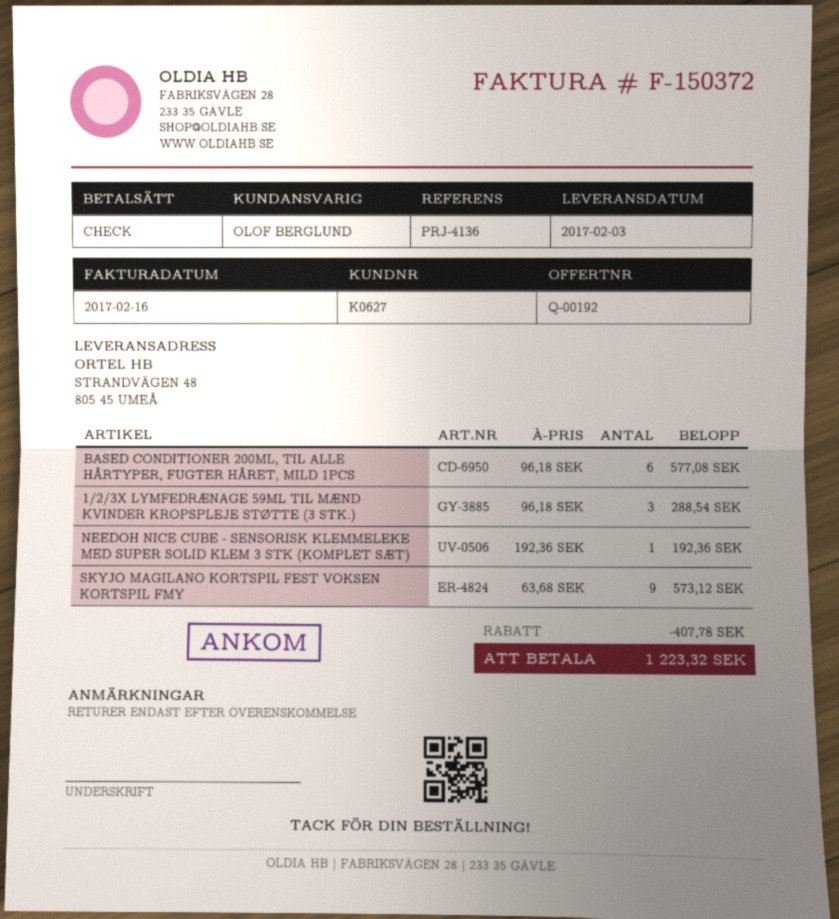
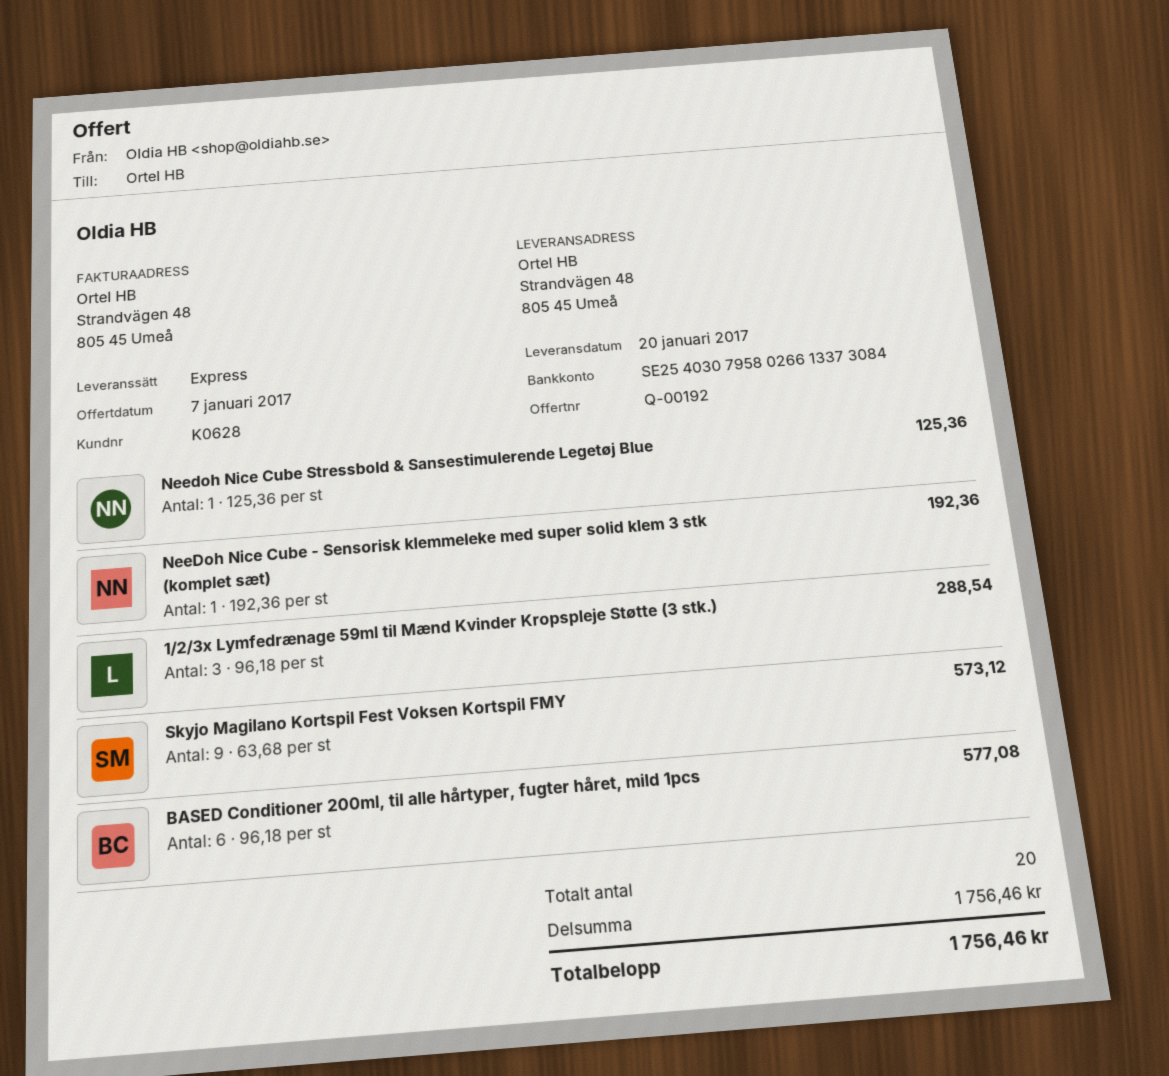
delivery date: 2017-02-03 -> 2017-01-20
customer number: K0627 -> K0628
Needoh Nice Cube Stressbold & Sansestimulerende Legetøj Blue: none -> 1 x 125.36 = 125.36
discount: 407.78 -> none
total: 1223.32 -> 1756.46

